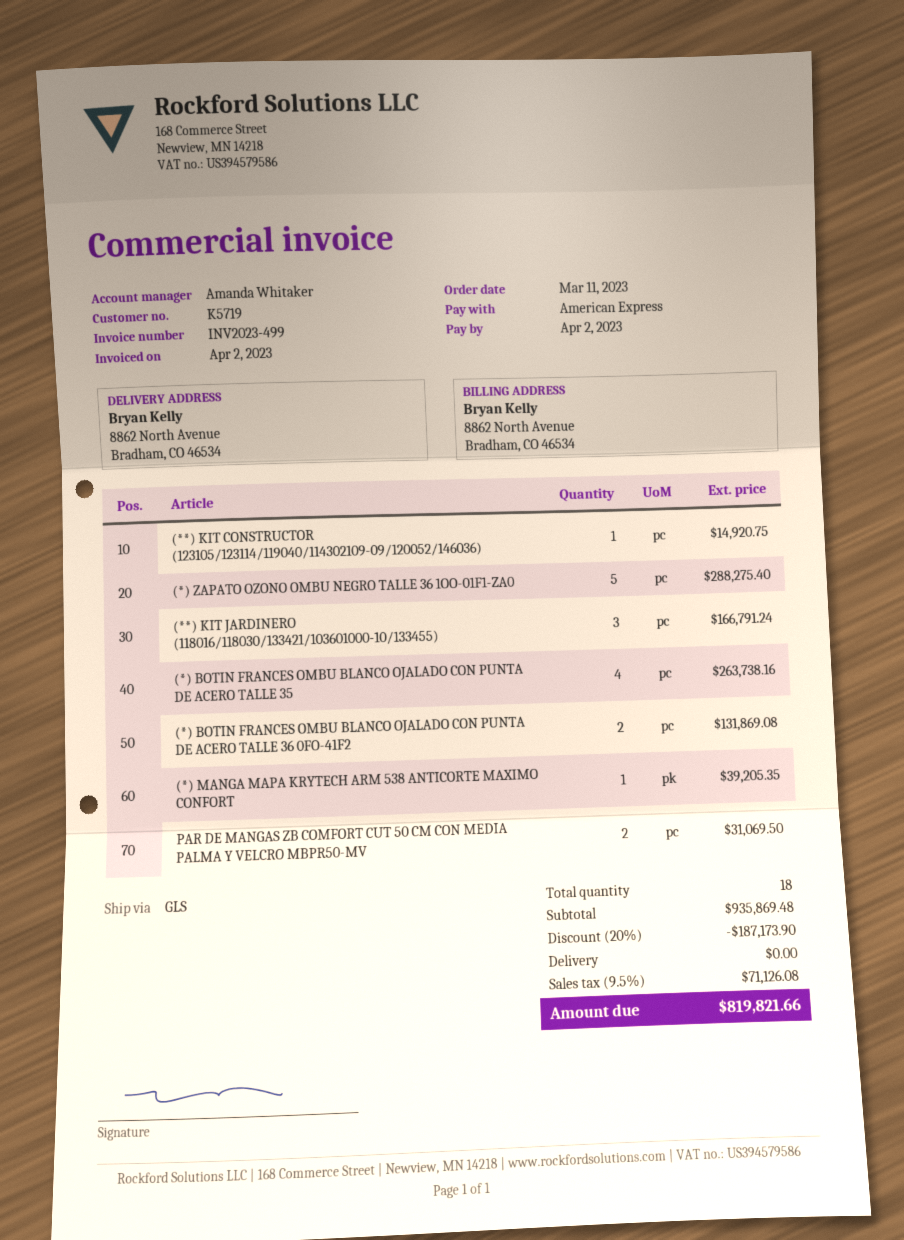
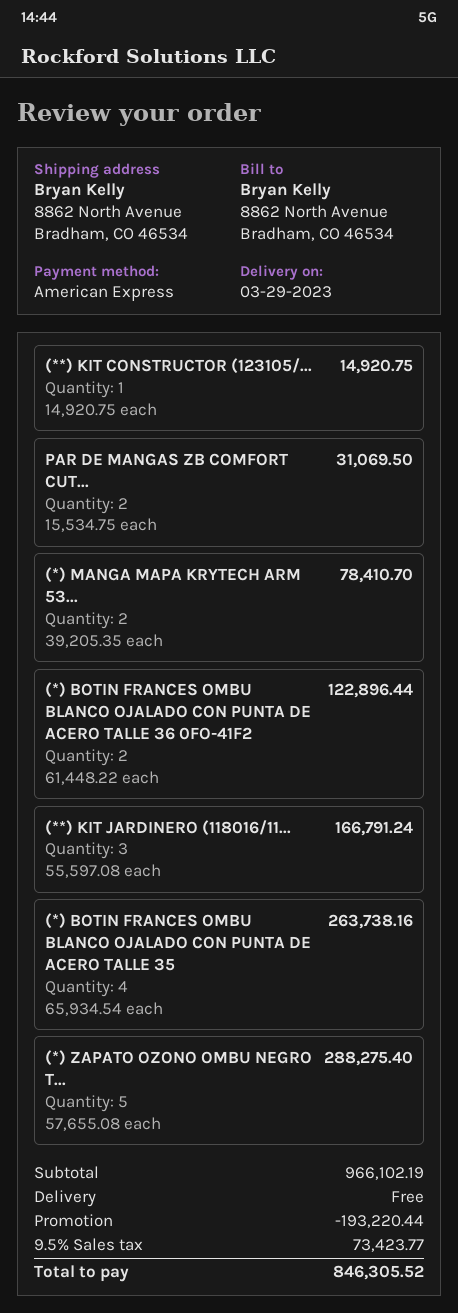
(*) BOTIN FRANCES OMBU BLANCO OJALADO CON PUNTA DE ACERO TALLE 36 0FO-41F2: 2 for 131869.08 -> 2 for 122896.44
(*) MANGA MAPA KRYTECH ARM 538 ANTICORTE MAXIMO CONFORT: 1 for 39205.35 -> 2 for 78410.70
subtotal: 935869.48 -> 966102.19
discount: 187173.90 -> 193220.44
tax: 9.5% = 71126.08 -> 9.5% = 73423.77
total: 819821.66 -> 846305.52

